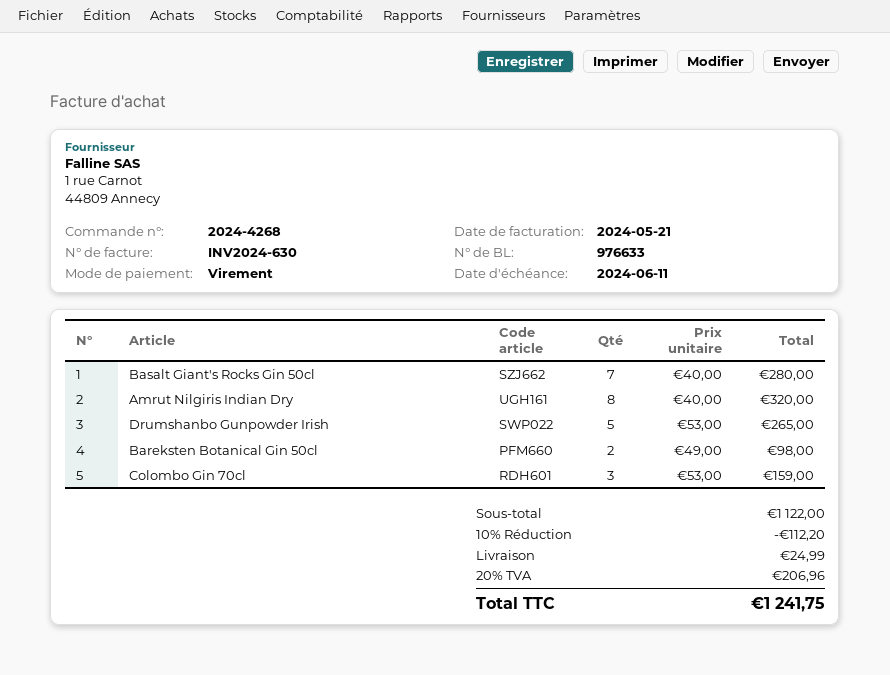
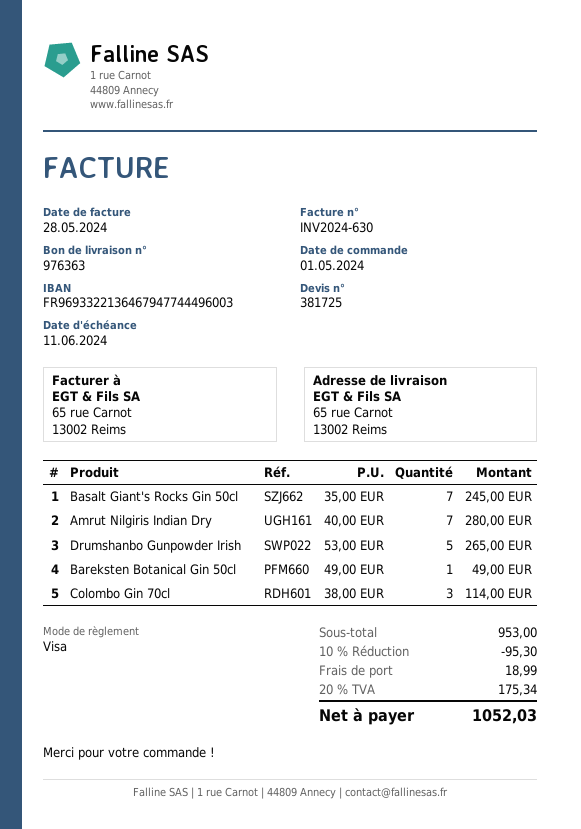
delivery note number: 976633 -> 976363
invoice date: 2024-05-21 -> 2024-05-28
payment method: bank transfer -> Visa
Basalt Giant's Rocks Gin 50cl: 7 x 40.00 = 280.00 -> 7 x 35.00 = 245.00
Amrut Nilgiris Indian Dry: 8 x 40.00 = 320.00 -> 7 x 40.00 = 280.00
Bareksten Botanical Gin 50cl: 2 x 49.00 = 98.00 -> 1 x 49.00 = 49.00
Colombo Gin 70cl: 3 x 53.00 = 159.00 -> 3 x 38.00 = 114.00
subtotal: 1122.00 -> 953.00
discount: 10% = 112.20 -> 10% = 95.30
shipping: 24.99 -> 18.99
tax: 20% = 206.96 -> 20% = 175.34
total: 1241.75 -> 1052.03

